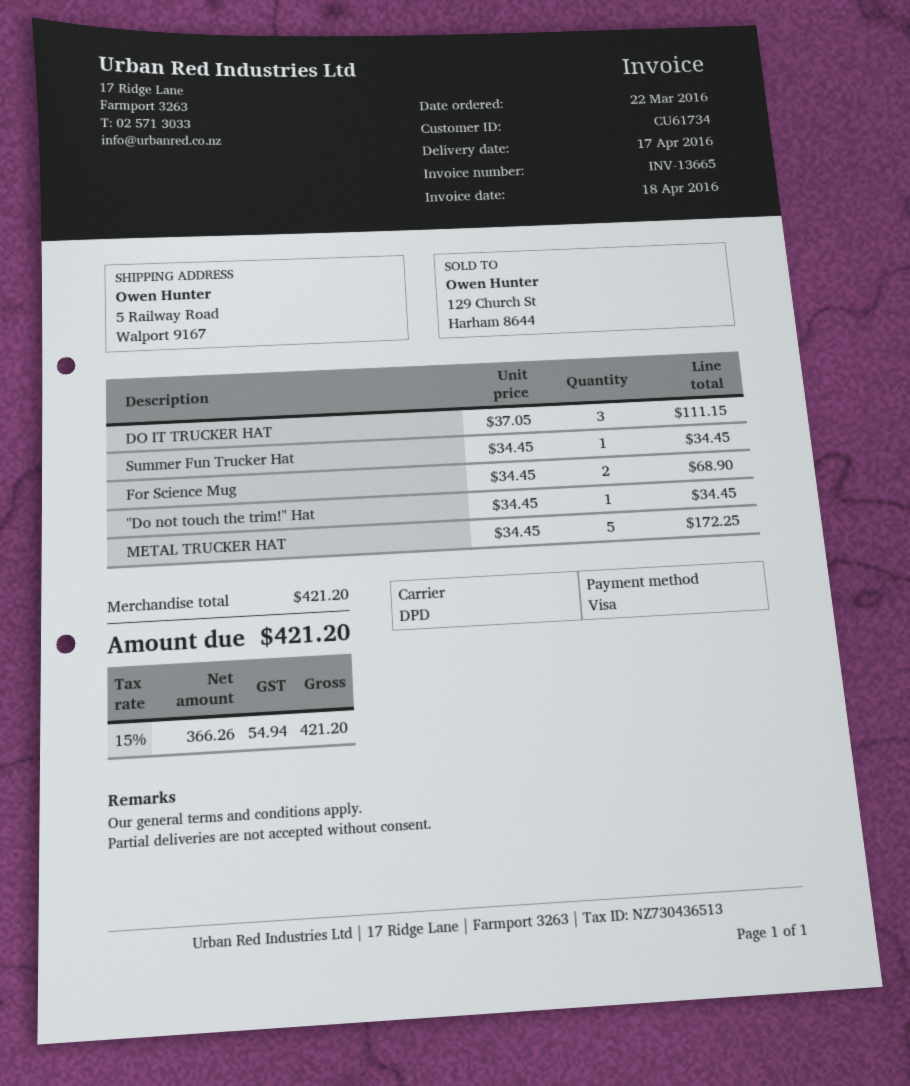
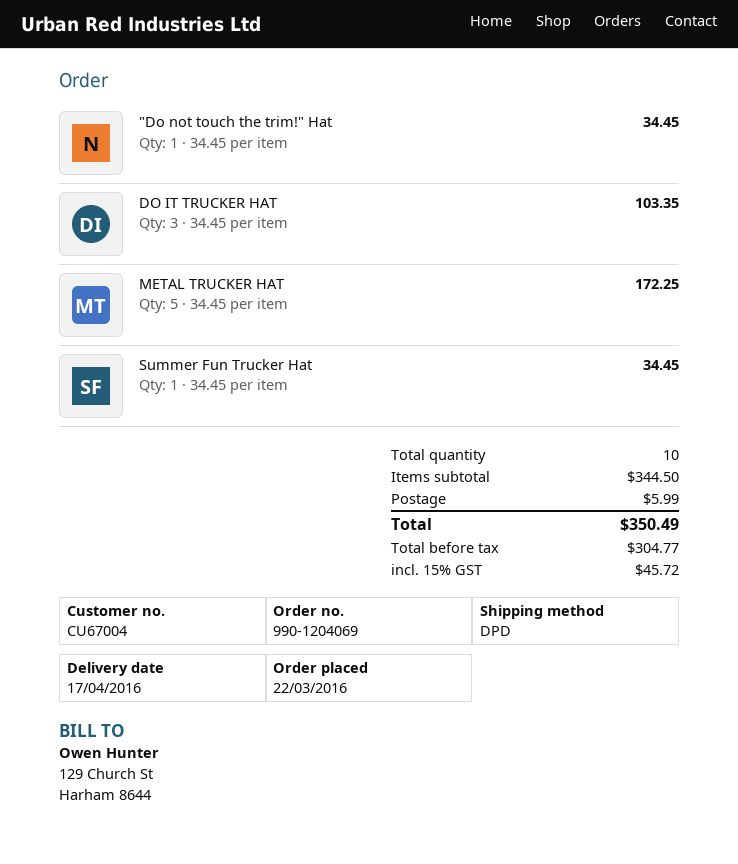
customer number: CU61734 -> CU67004
DO IT TRUCKER HAT: 3 x 37.05 = 111.15 -> 3 x 34.45 = 103.35
For Science Mug: 2 x 34.45 = 68.90 -> none
subtotal: 421.20 -> 344.50
shipping: none -> 5.99
net: 366.26 -> 304.77
tax: 15% = 54.94 -> 15% = 45.72
total: 421.20 -> 350.49

